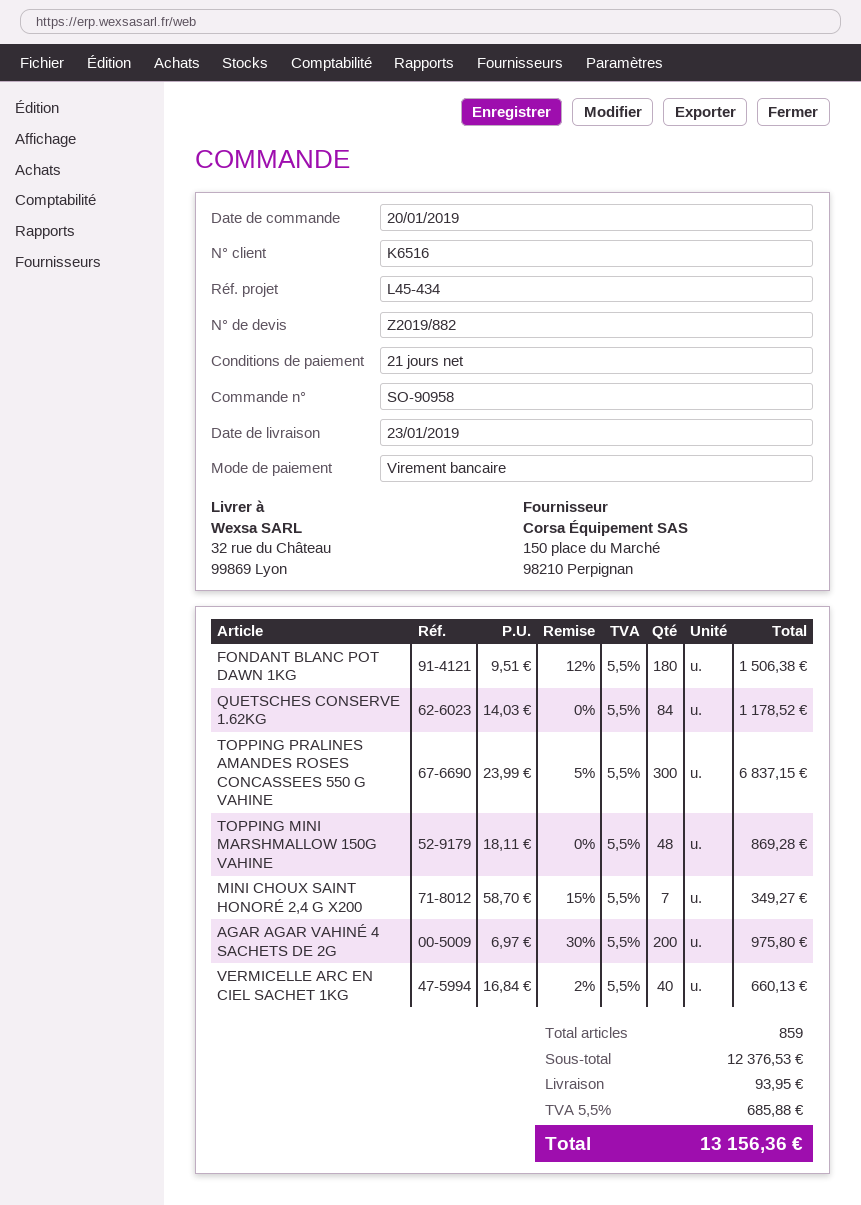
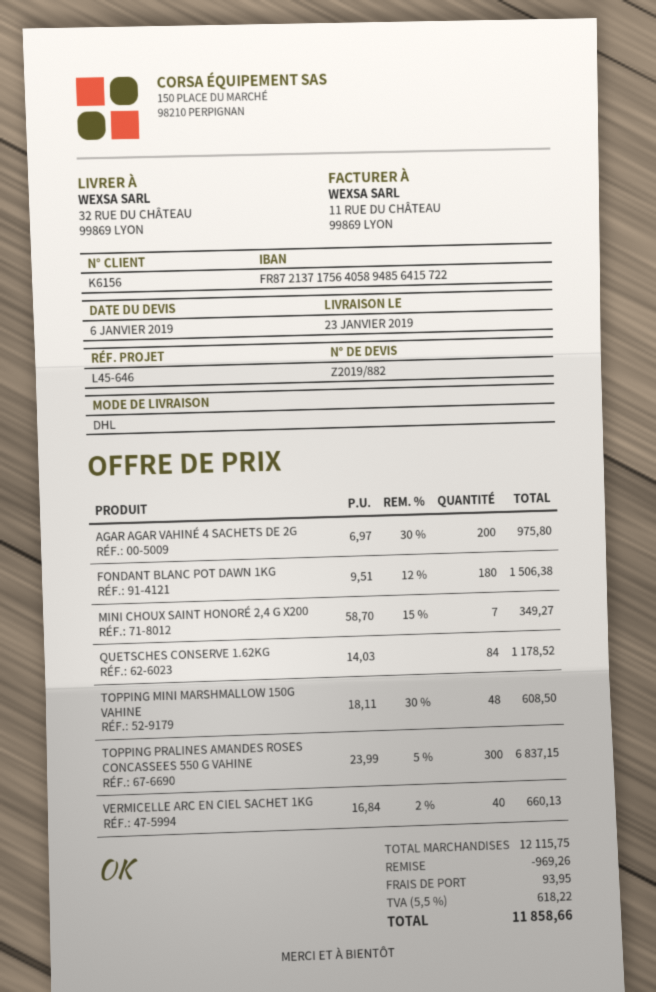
customer number: K6516 -> K6156
reference: L45-434 -> L45-646
TOPPING MINI MARSHMALLOW 150G VAHINE: 48 x 18.11 = 869.28 -> 48 x 18.11 - 30% = 608.50
subtotal: 12376.53 -> 12115.75
discount: none -> 969.26
tax: 5.5% = 685.88 -> 5.5% = 618.22
total: 13156.36 -> 11858.66

